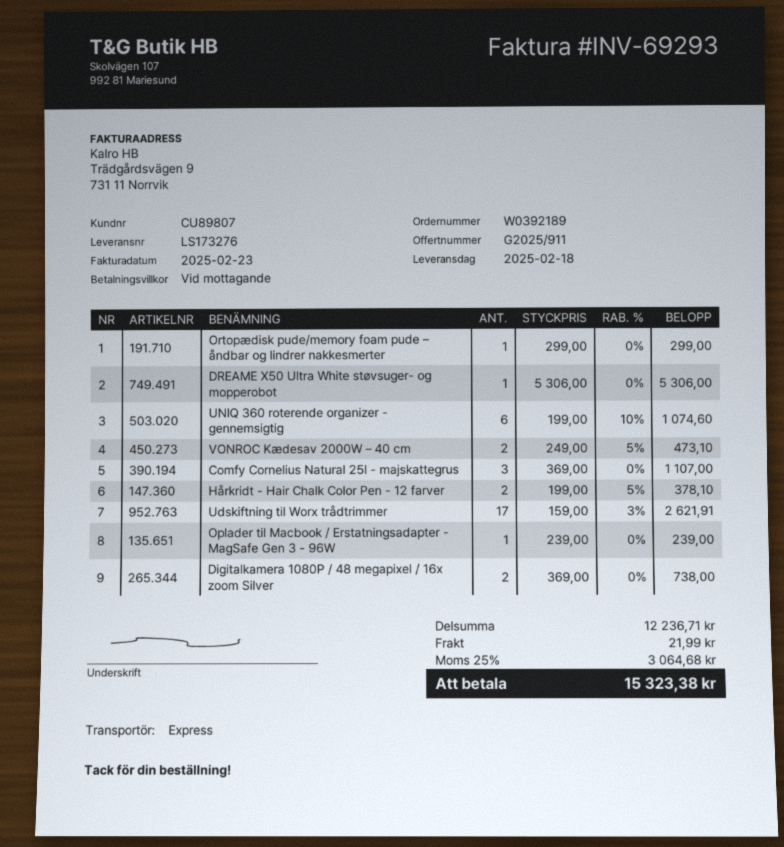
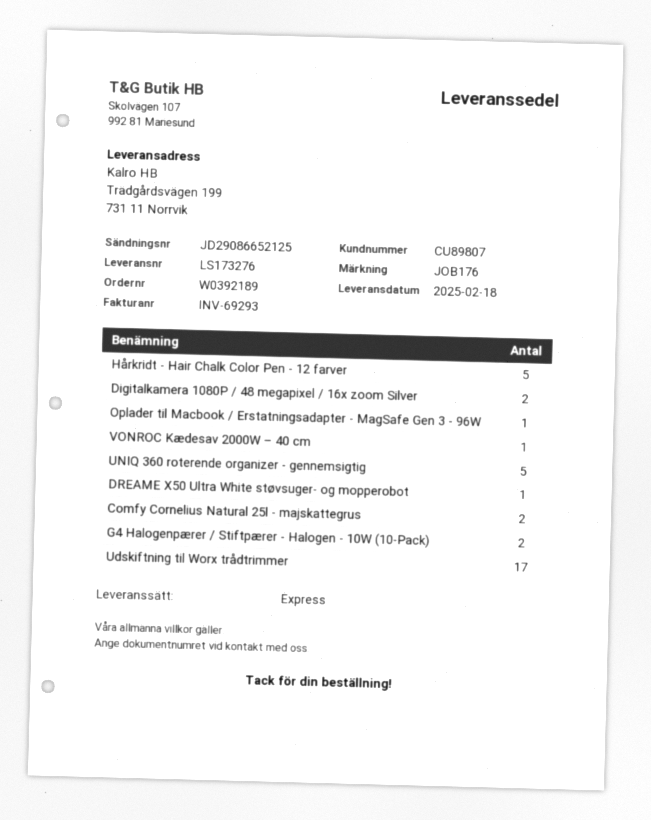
Ortopædisk pude/memory foam pude – åndbar og lindrer nakkesmerter: 1 -> none
UNIQ 360 roterende organizer - gennemsigtig: 6 -> 5
VONROC Kædesav 2000W – 40 cm: 2 -> 1
Comfy Cornelius Natural 25l - majskattegrus: 3 -> 2
Hårkridt - Hair Chalk Color Pen - 12 farver: 2 -> 5
G4 Halogenpærer / Stiftpærer - Halogen - 10W (10-Pack): none -> 2

